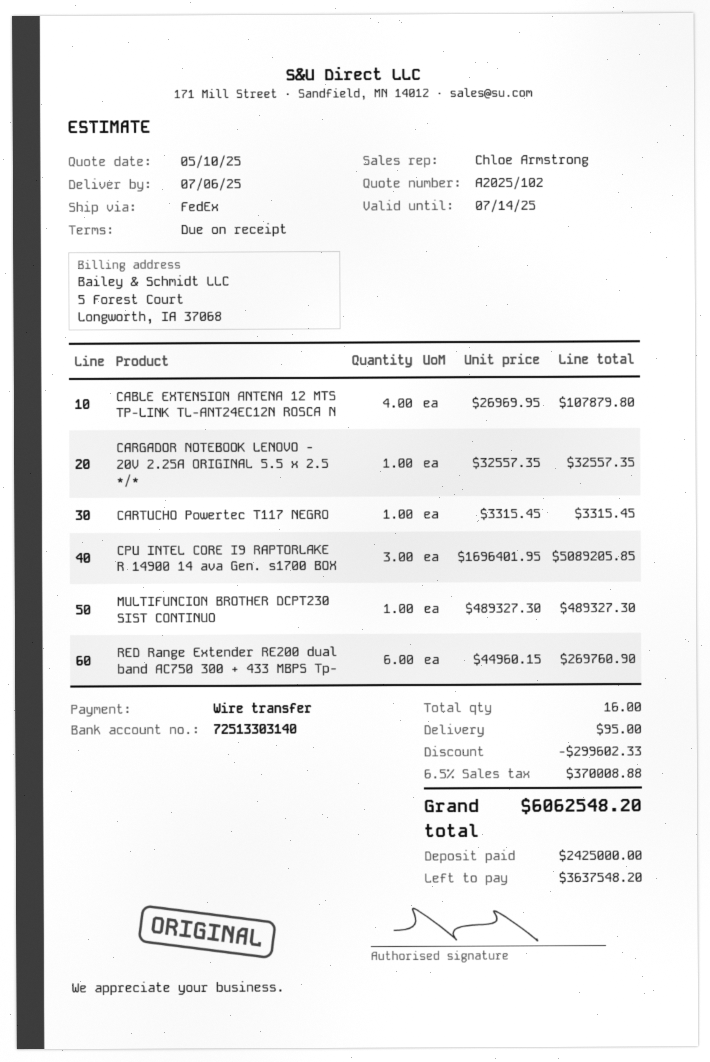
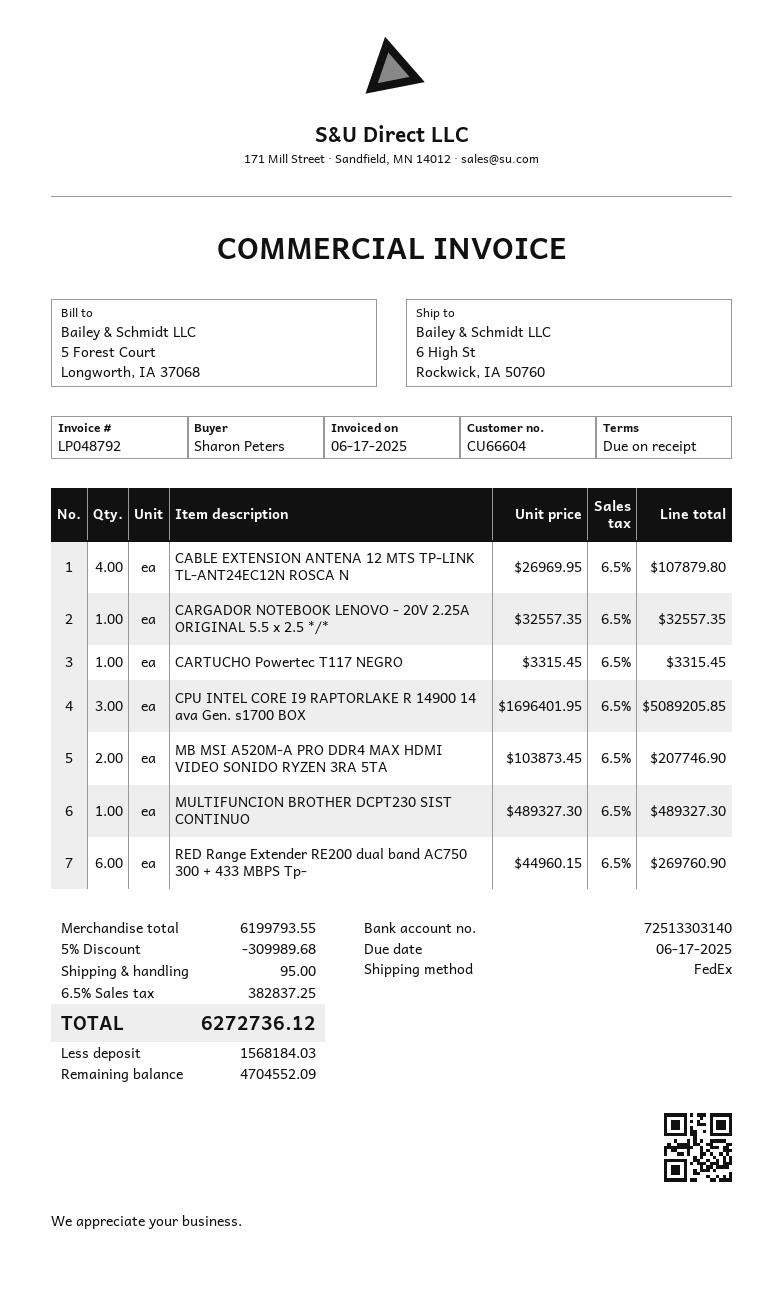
MB MSI A520M-A PRO DDR4 MAX HDMI VIDEO SONIDO RYZEN 3RA 5TA: none -> 2 x 103873.45 = 207746.90
discount: 299602.33 -> 309989.68
tax: 6.5% = 370008.88 -> 6.5% = 382837.25
total: 6062548.20 -> 6272736.12
deposit: 2425000.00 -> 1568184.03
balance: 3637548.20 -> 4704552.09

